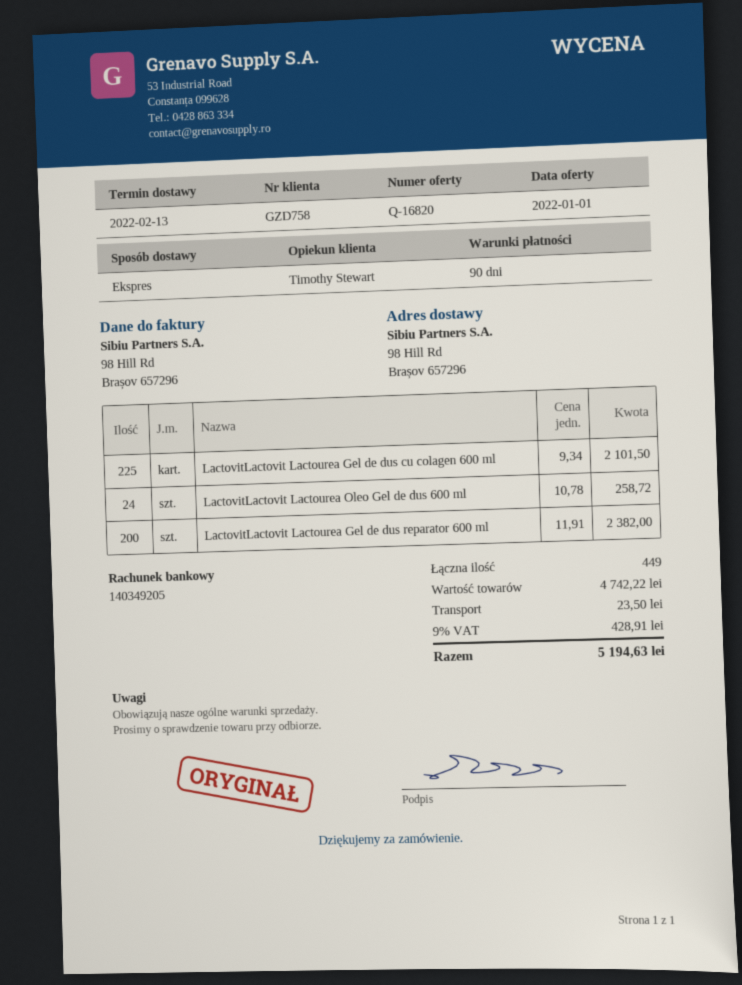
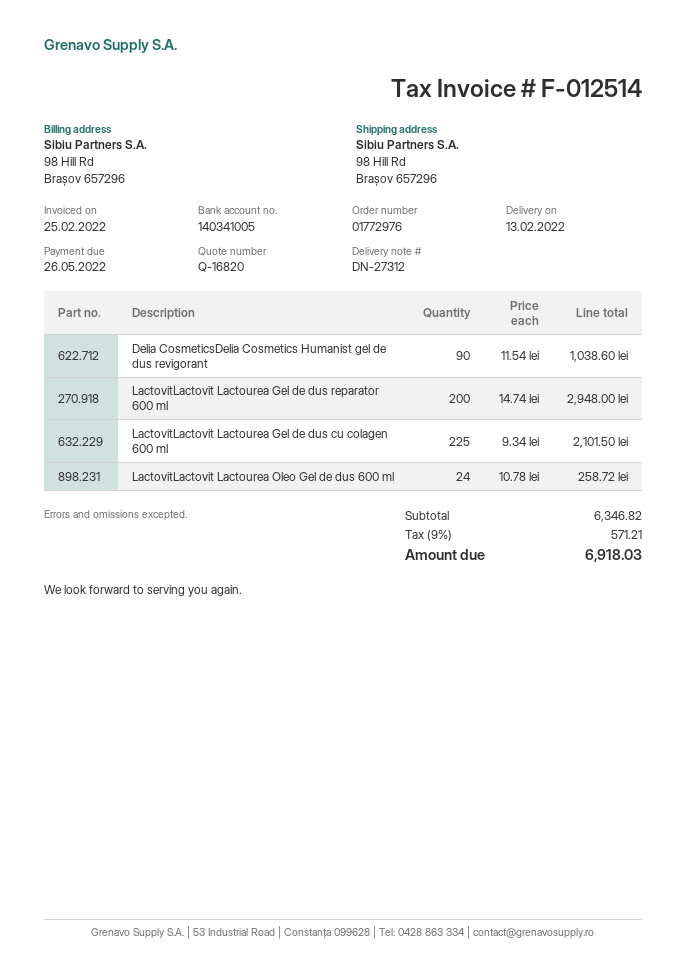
bank account: 140349205 -> 140341005
LactovitLactovit Lactourea Gel de dus reparator 600 ml: 200 x 11.91 = 2382.00 -> 200 x 14.74 = 2948.00
Delia CosmeticsDelia Cosmetics Humanist gel de dus revigorant: none -> 90 x 11.54 = 1038.60
subtotal: 4742.22 -> 6346.82
shipping: 23.50 -> none
tax: 9% = 428.91 -> 9% = 571.21
total: 5194.63 -> 6918.03

